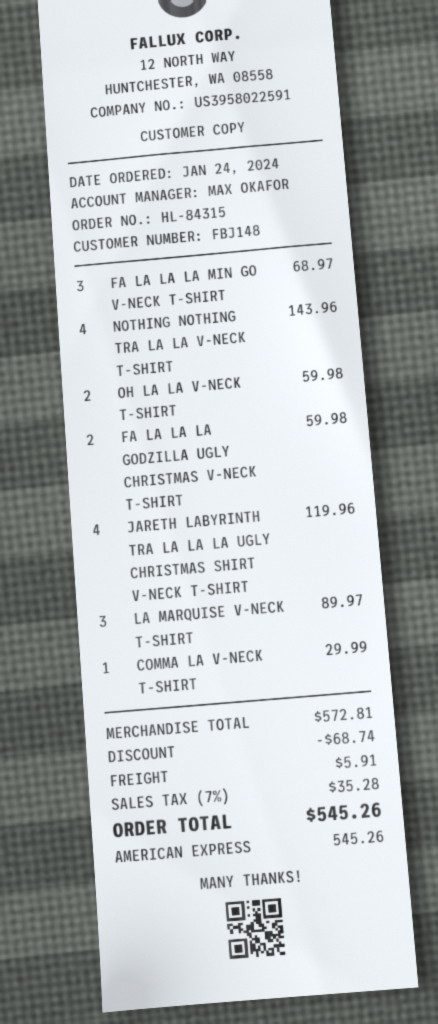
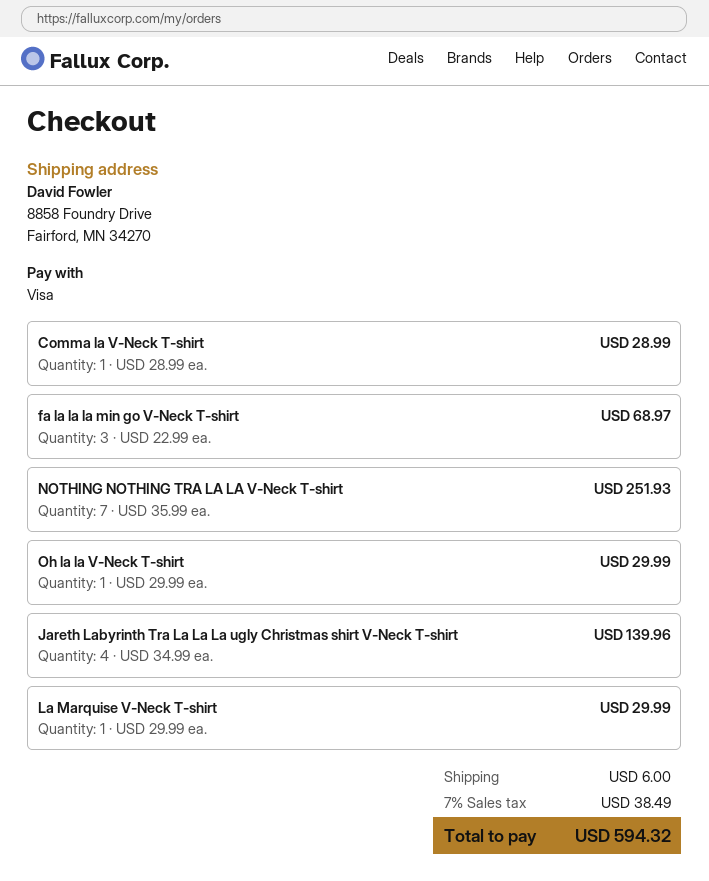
payment method: American Express -> Visa
NOTHING NOTHING TRA LA LA V-NECK T-SHIRT: 4 for 143.96 -> 7 for 251.93
OH LA LA V-NECK T-SHIRT: 2 for 59.98 -> 1 for 29.99
FA LA LA LA GODZILLA UGLY CHRISTMAS V-NECK T-SHIRT: 2 for 59.98 -> none
JARETH LABYRINTH TRA LA LA LA UGLY CHRISTMAS SHIRT V-NECK T-SHIRT: 4 for 119.96 -> 4 for 139.96
LA MARQUISE V-NECK T-SHIRT: 3 for 89.97 -> 1 for 29.99
COMMA LA V-NECK T-SHIRT: 1 for 29.99 -> 1 for 28.99
discount: 68.74 -> none
shipping: 5.91 -> 6.00
tax: 7% = 35.28 -> 7% = 38.49
total: 545.26 -> 594.32

